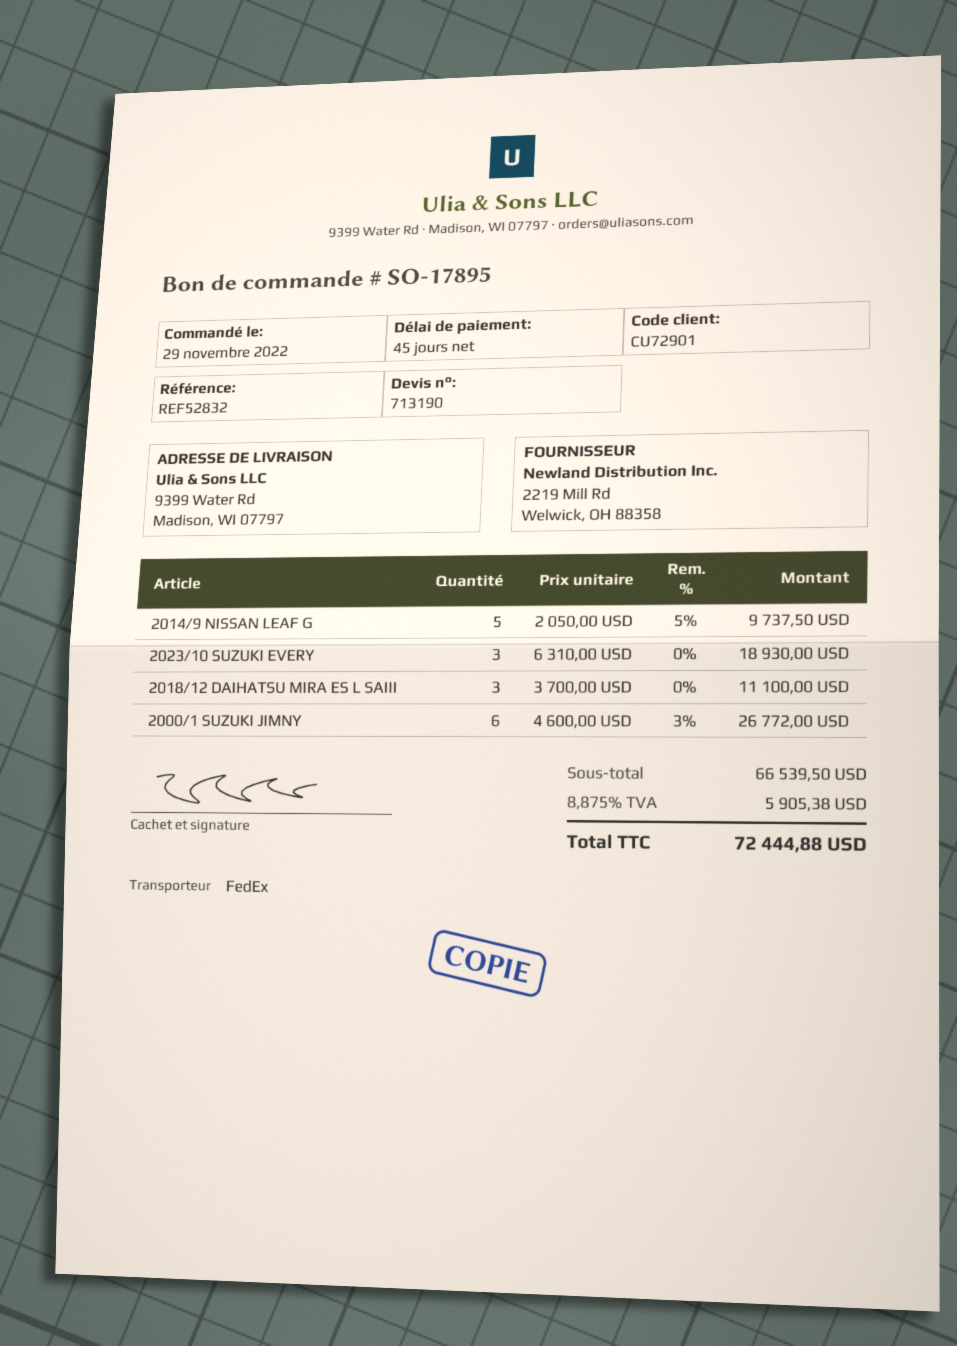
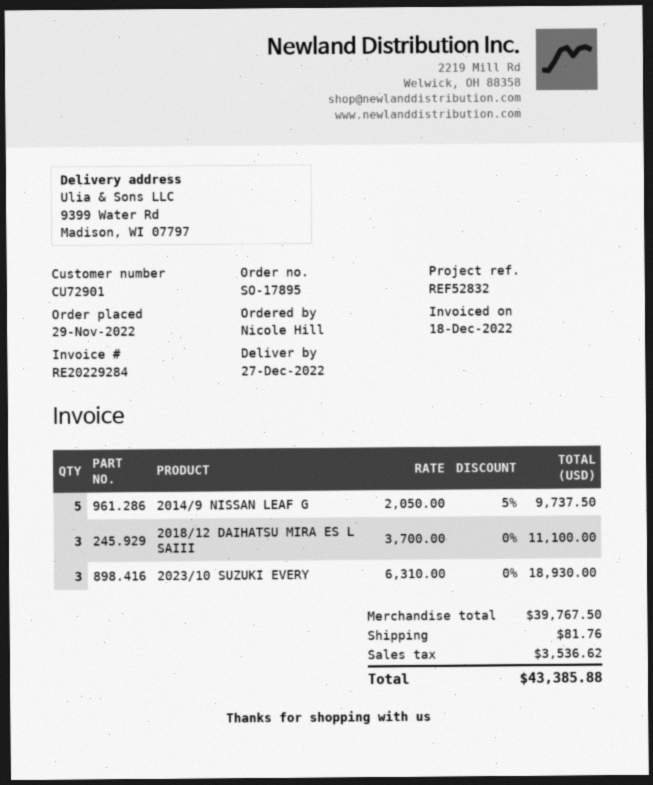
2000/1 SUZUKI JIMNY: 6 x 4600.00 - 3% = 26772.00 -> none
subtotal: 66539.50 -> 39767.50
shipping: none -> 81.76
tax: 5905.38 -> 3536.62
total: 72444.88 -> 43385.88

